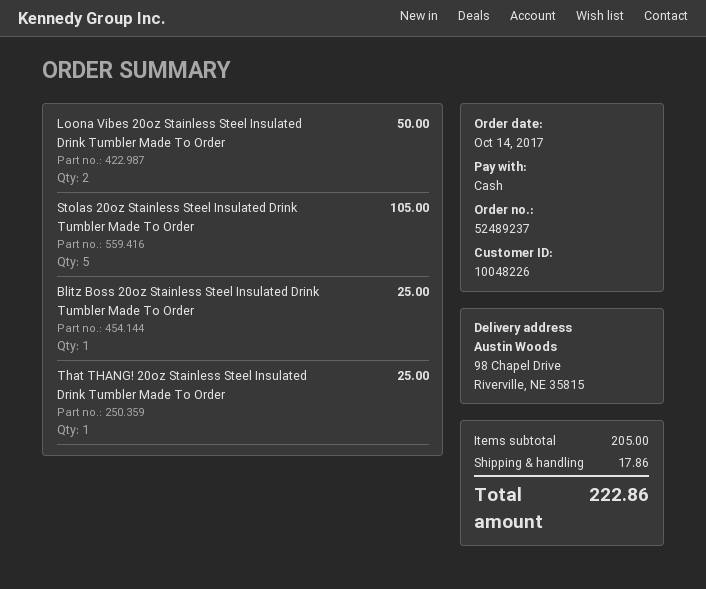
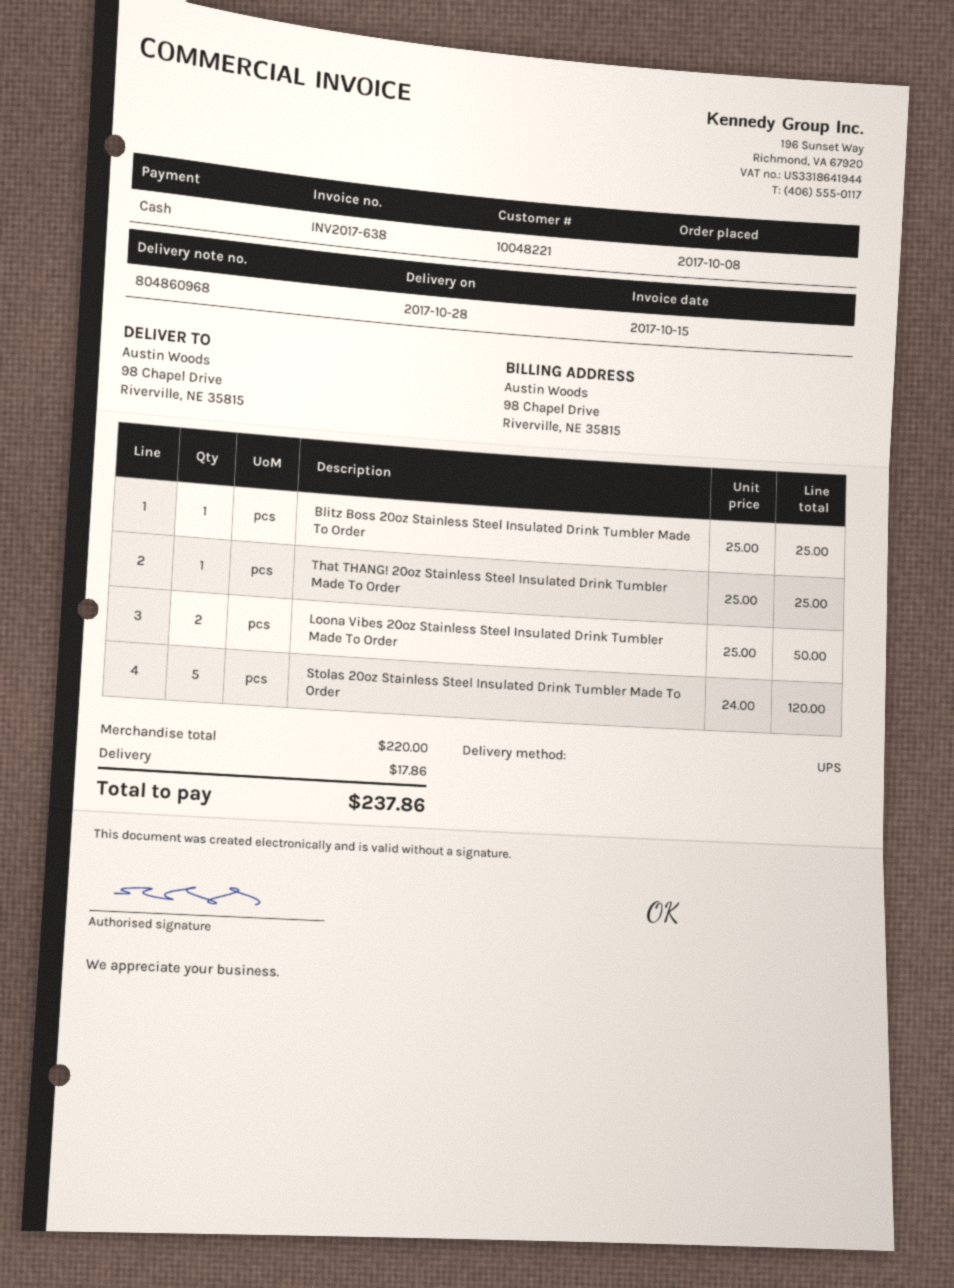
order date: 2017-10-14 -> 2017-10-08
customer number: 10048226 -> 10048221
Stolas 20oz Stainless Steel Insulated Drink Tumbler Made To Order: 5 for 105.00 -> 5 for 120.00
subtotal: 205.00 -> 220.00
total: 222.86 -> 237.86

